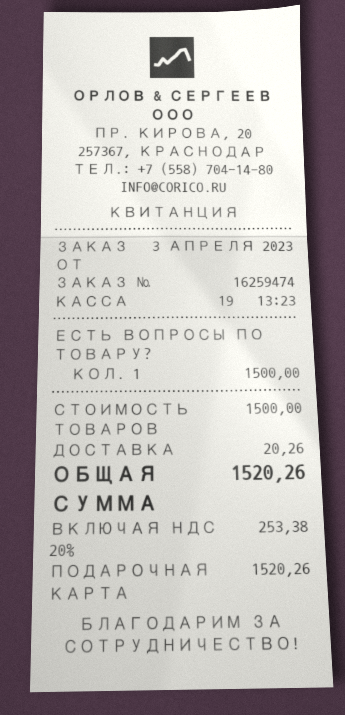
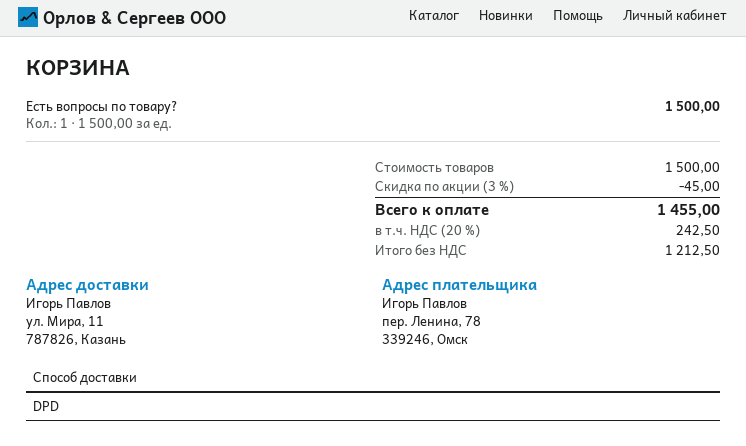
discount: none -> 3% = 45.00
shipping: 20.26 -> none
tax: 20% = 253.38 -> 20% = 242.50
total: 1520.26 -> 1455.00

